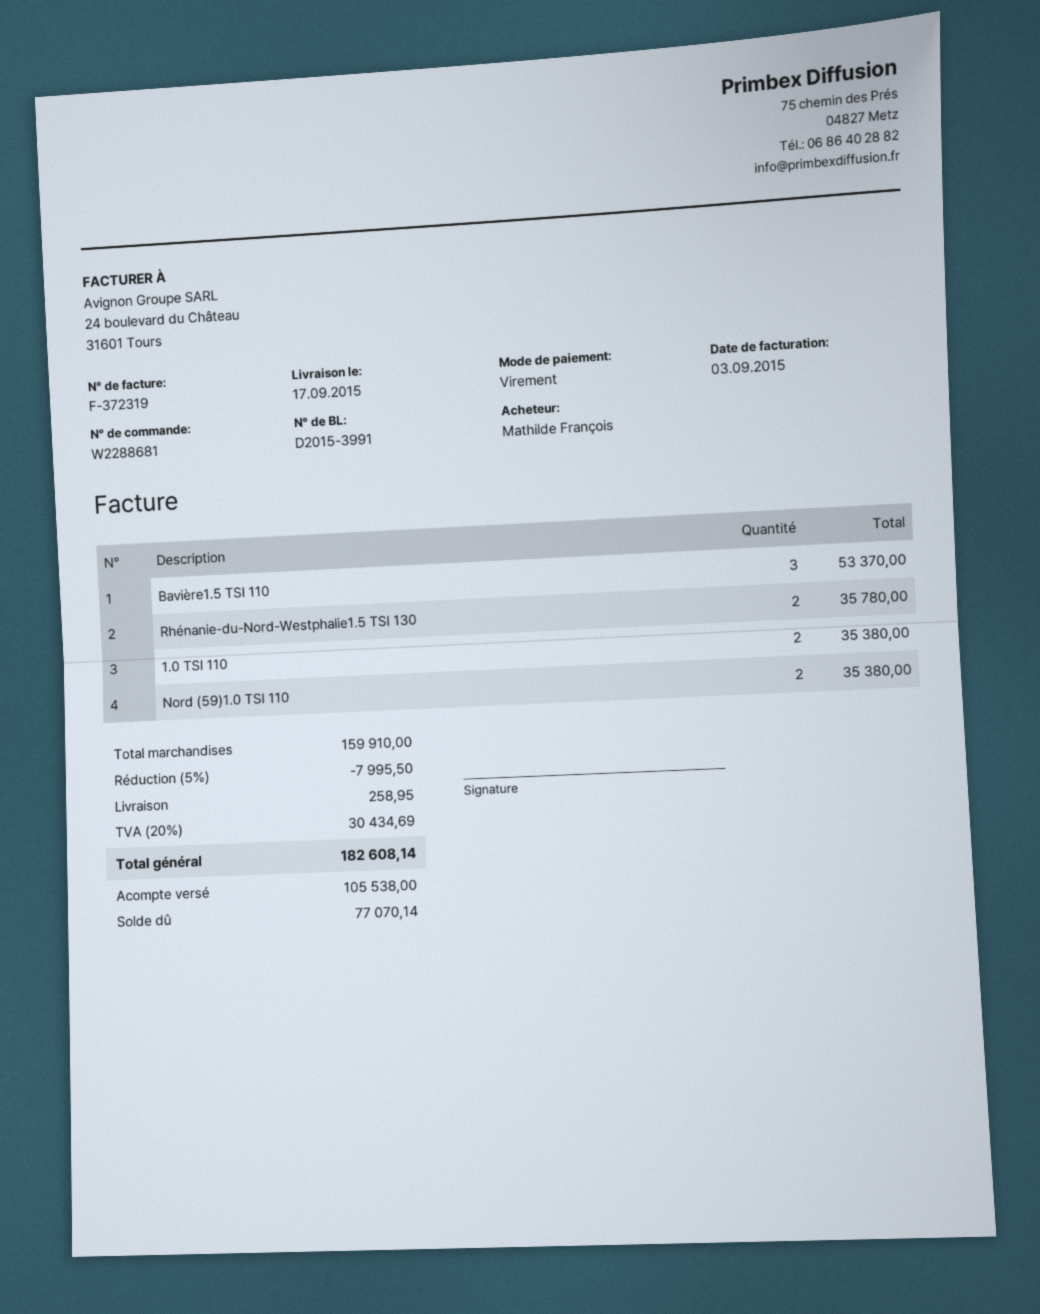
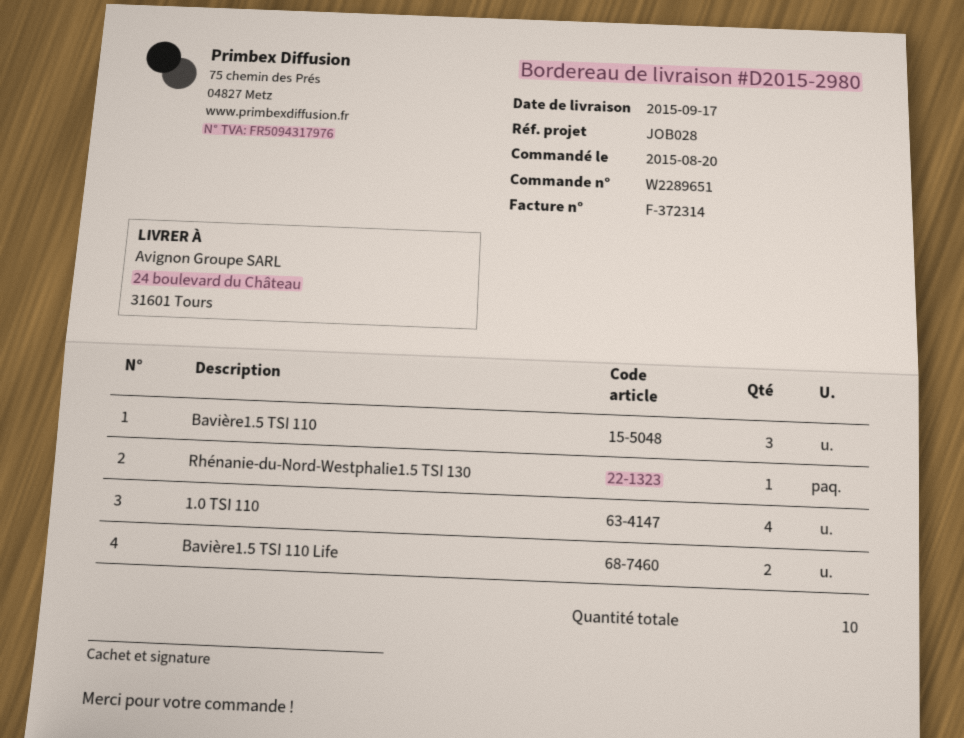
order number: W2288681 -> W2289651
delivery note number: D2015-3991 -> D2015-2980
invoice number: F-372319 -> F-372314
Rhénanie-du-Nord-Westphalie1.5 TSI 130: 2 -> 1
1.0 TSI 110: 2 -> 4
Nord (59)1.0 TSI 110: 2 -> none
Bavière1.5 TSI 110 Life: none -> 2

